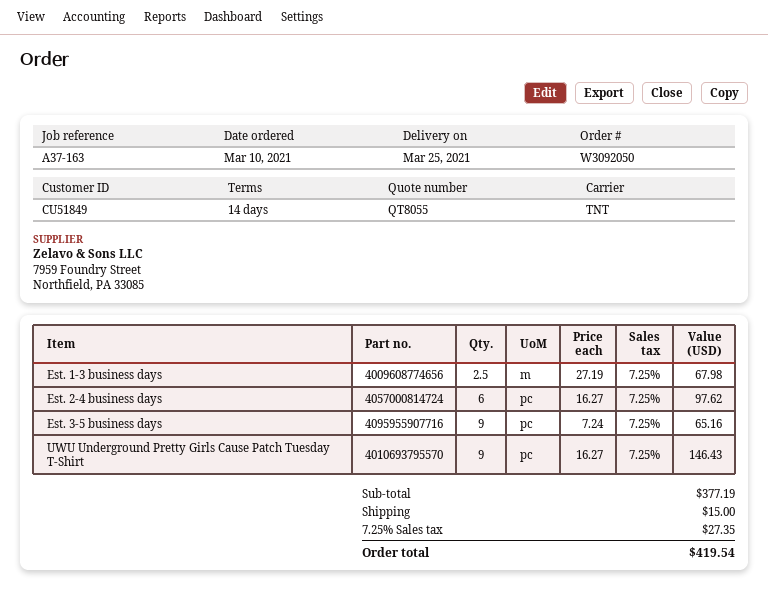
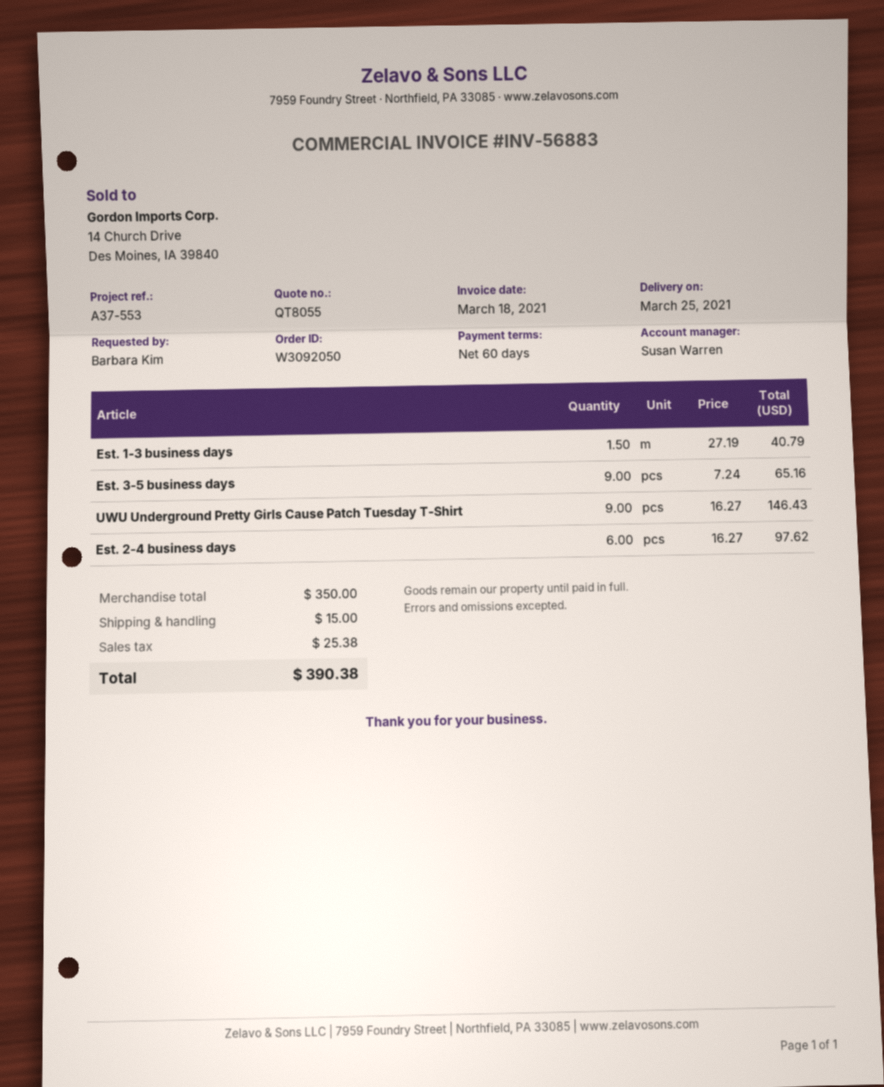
payment terms: 14 days -> 60 days
reference: A37-163 -> A37-553
Est. 1-3 business days: 2.5 x 27.19 = 67.98 -> 1.5 x 27.19 = 40.79
subtotal: 377.19 -> 350.00
tax: 27.35 -> 25.38
total: 419.54 -> 390.38

